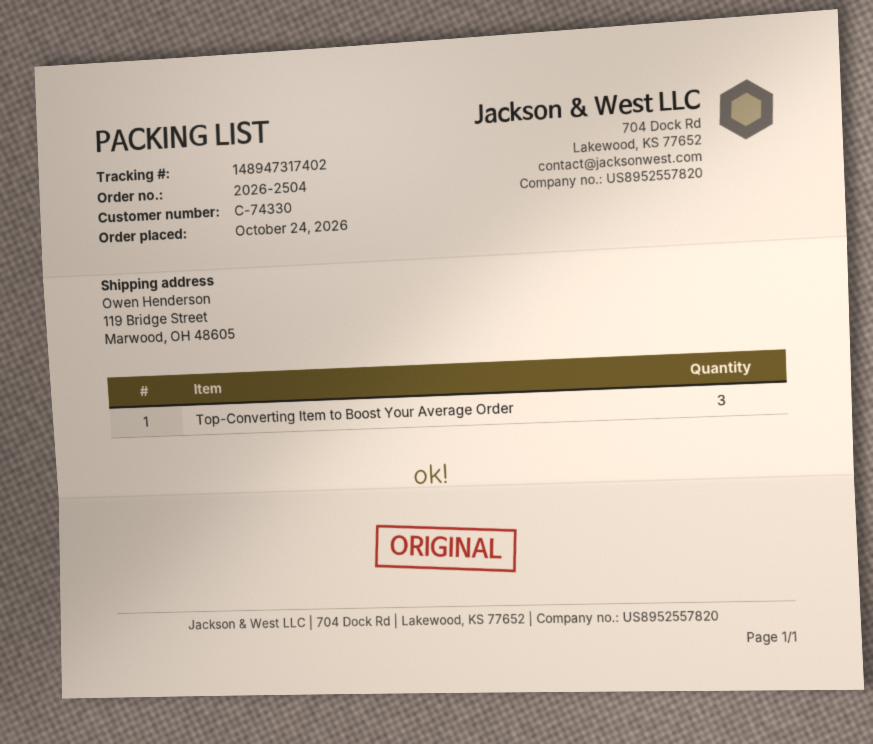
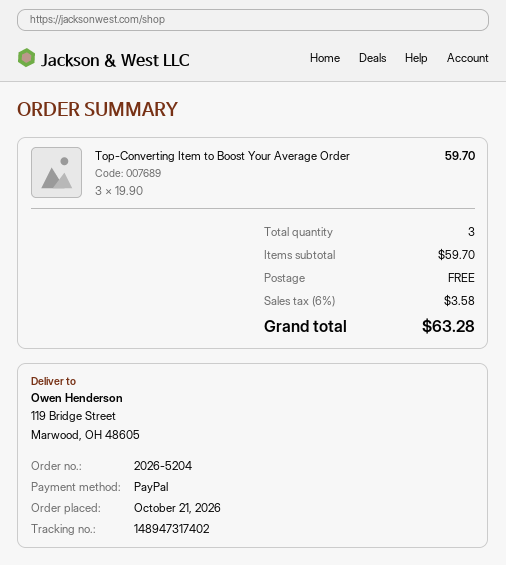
order number: 2026-2504 -> 2026-5204
order date: 2026-10-24 -> 2026-10-21

